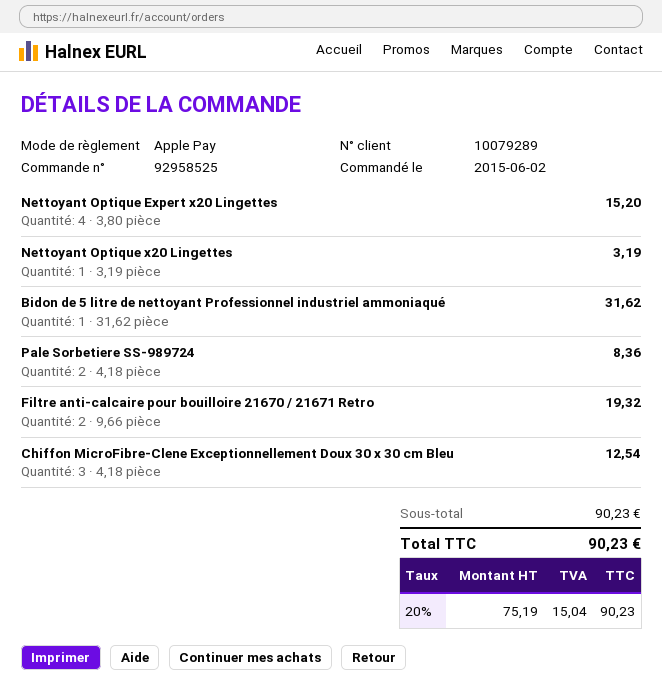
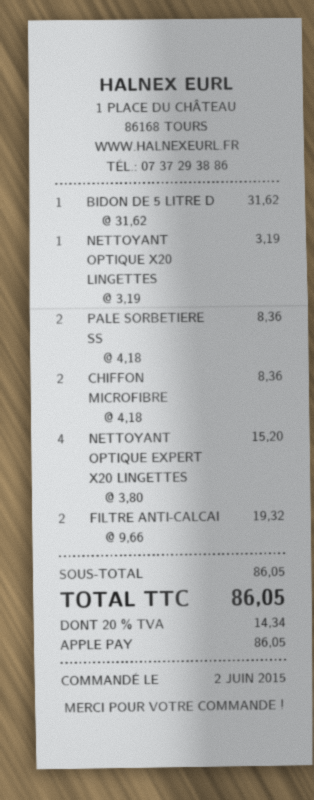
Chiffon MicroFibre-Clene Exceptionnellement Doux 30 x 30 cm Bleu: 3 x 4.18 = 12.54 -> 2 x 4.18 = 8.36
subtotal: 90.23 -> 86.05
tax: 20% = 15.04 -> 20% = 14.34
total: 90.23 -> 86.05

